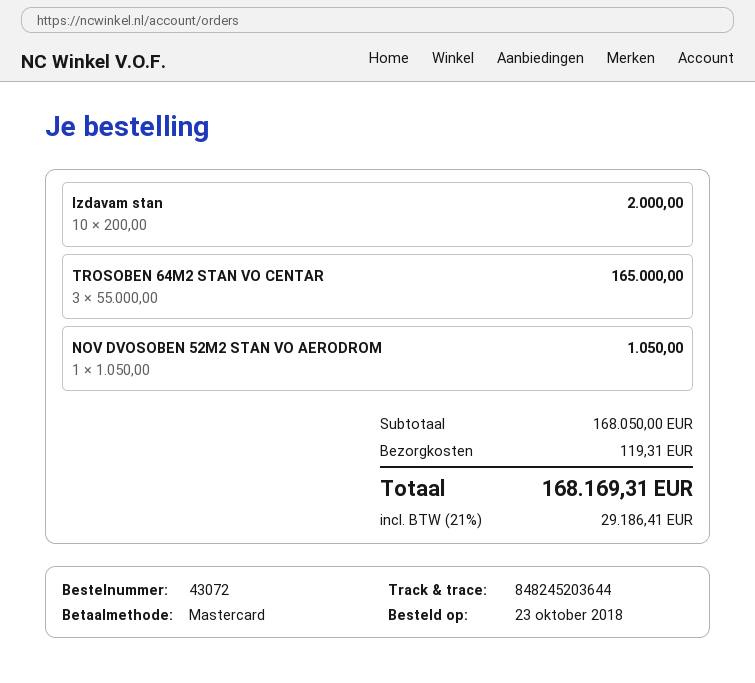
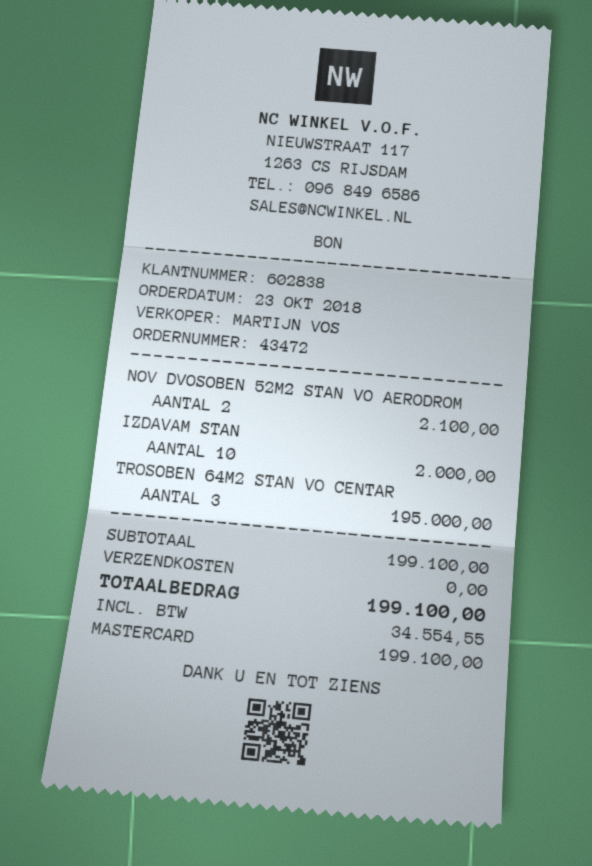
order number: 43072 -> 43472
TROSOBEN 64M2 STAN VO CENTAR: 3 for 165000.00 -> 3 for 195000.00
NOV DVOSOBEN 52M2 STAN VO AERODROM: 1 for 1050.00 -> 2 for 2100.00
subtotal: 168050.00 -> 199100.00
shipping: 119.31 -> 0.00
tax: 29186.41 -> 34554.55
total: 168169.31 -> 199100.00

